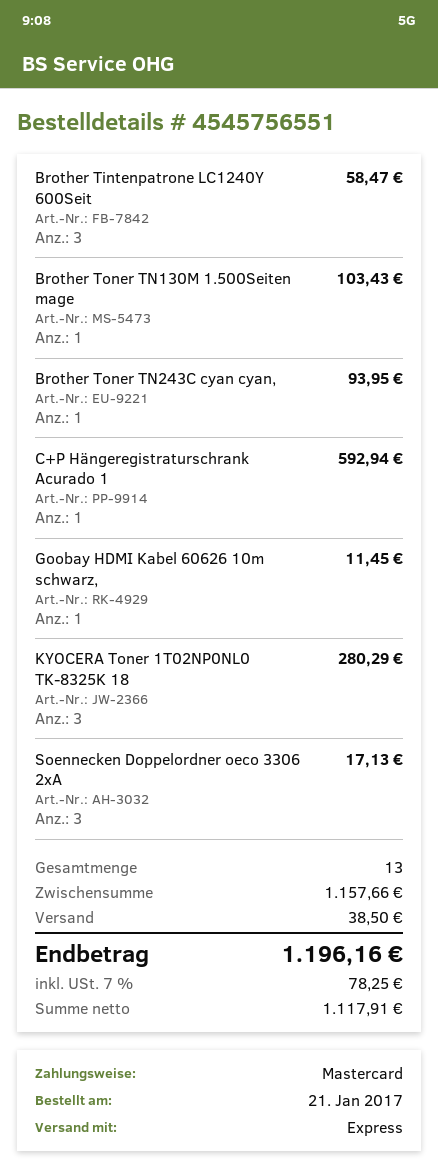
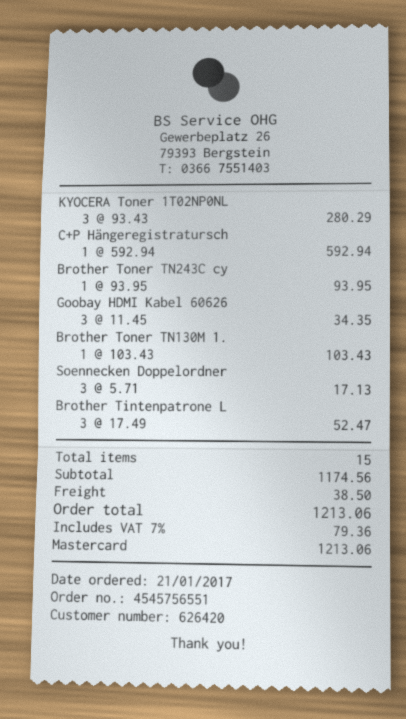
Brother Tintenpatrone LC1240Y 600Seit: 3 for 58.47 -> 3 for 52.47
Goobay HDMI Kabel 60626 10m schwarz,: 1 for 11.45 -> 3 for 34.35
total quantity: 13 -> 15
subtotal: 1157.66 -> 1174.56
tax: 7% = 78.25 -> 7% = 79.36
total: 1196.16 -> 1213.06

